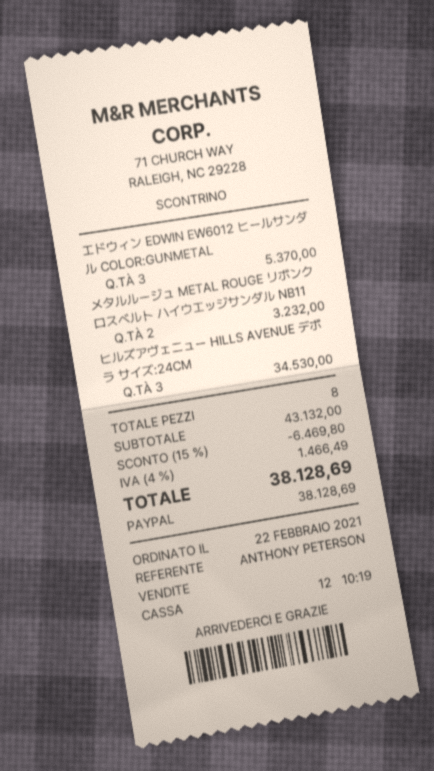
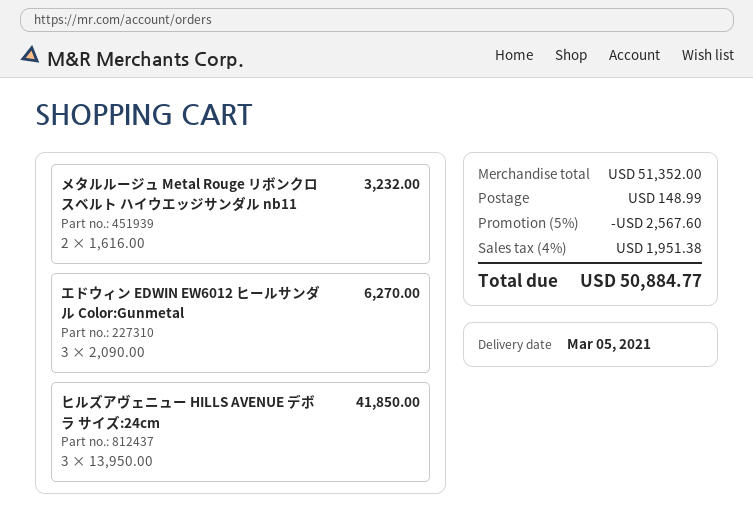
エドウィン EDWIN EW6012 ヒールサンダル COLOR:GUNMETAL: 3 for 5370.00 -> 3 for 6270.00
ヒルズアヴェニュー HILLS AVENUE デボラ サイズ:24CM: 3 for 34530.00 -> 3 for 41850.00
subtotal: 43132.00 -> 51352.00
discount: 15% = 6469.80 -> 5% = 2567.60
shipping: none -> 148.99
tax: 4% = 1466.49 -> 4% = 1951.38
total: 38128.69 -> 50884.77

